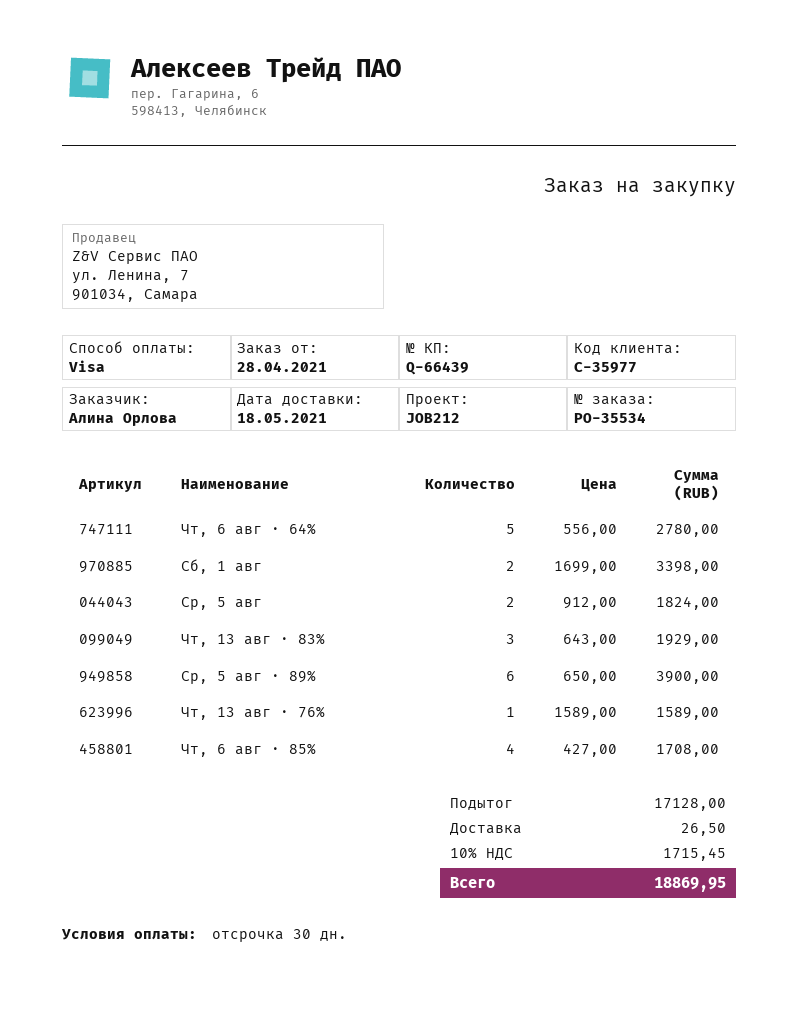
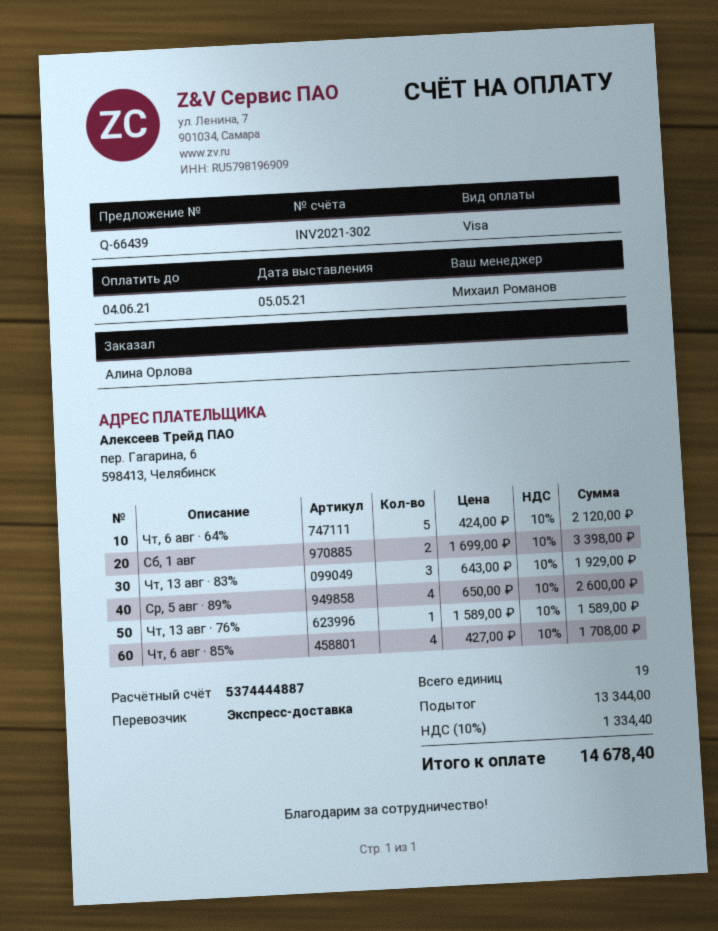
Чт, 6 авг · 64%: 5 x 556.00 = 2780.00 -> 5 x 424.00 = 2120.00
Ср, 5 авг: 2 x 912.00 = 1824.00 -> none
Ср, 5 авг · 89%: 6 x 650.00 = 3900.00 -> 4 x 650.00 = 2600.00
subtotal: 17128.00 -> 13344.00
shipping: 26.50 -> none
tax: 10% = 1715.45 -> 10% = 1334.40
total: 18869.95 -> 14678.40

